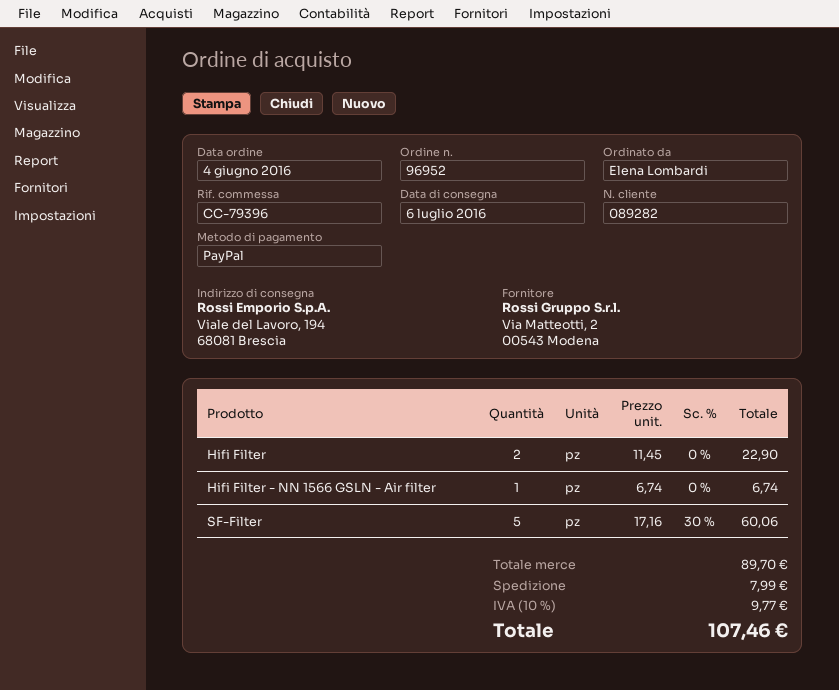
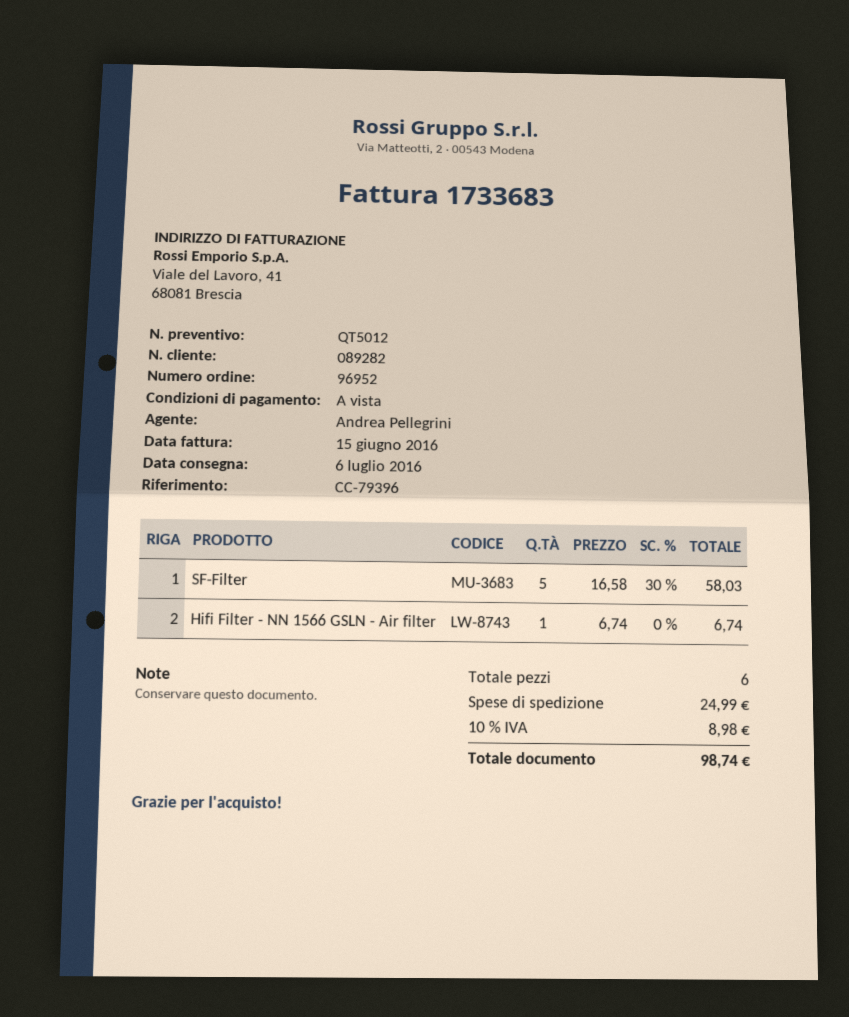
Hifi Filter: 2 x 11.45 = 22.90 -> none
SF-Filter: 5 x 17.16 - 30% = 60.06 -> 5 x 16.58 - 30% = 58.03
shipping: 7.99 -> 24.99
tax: 10% = 9.77 -> 10% = 8.98
total: 107.46 -> 98.74

